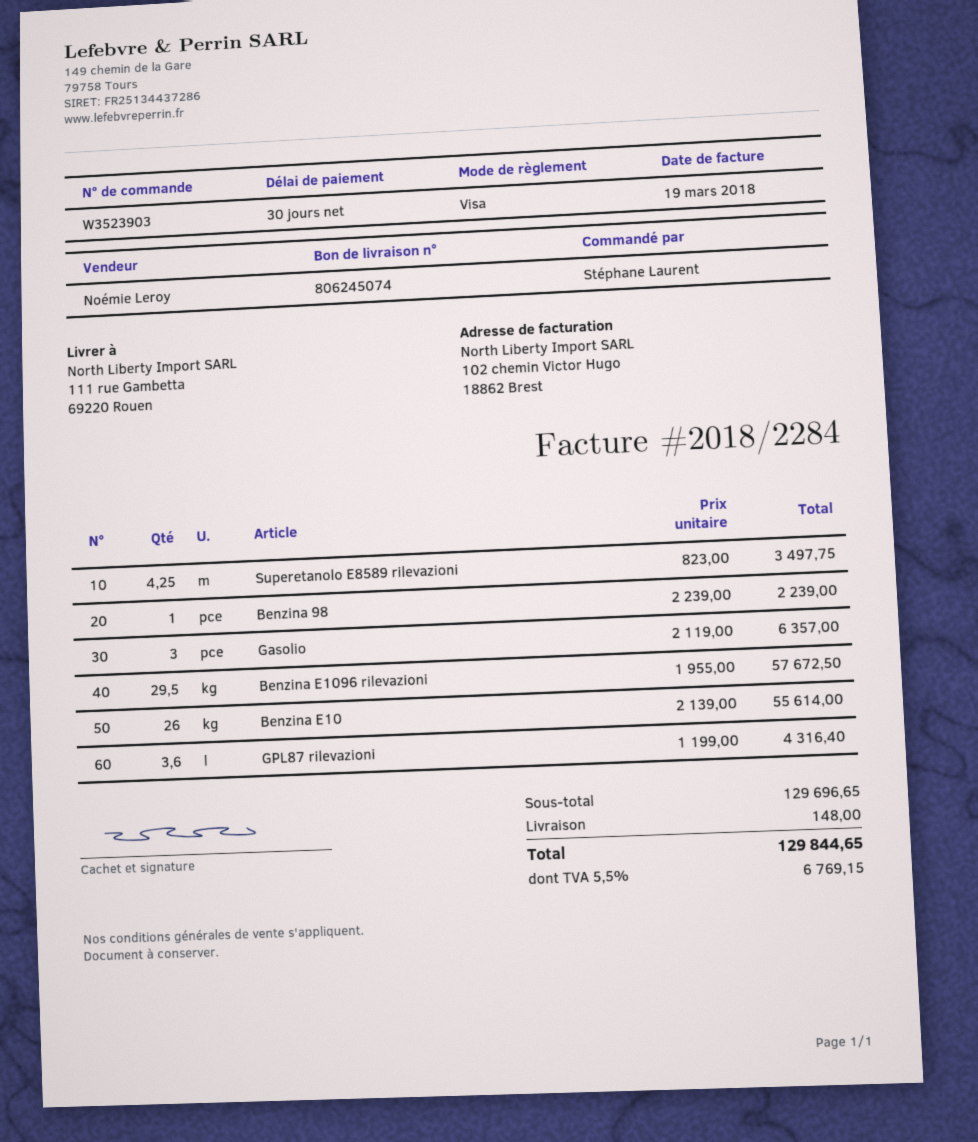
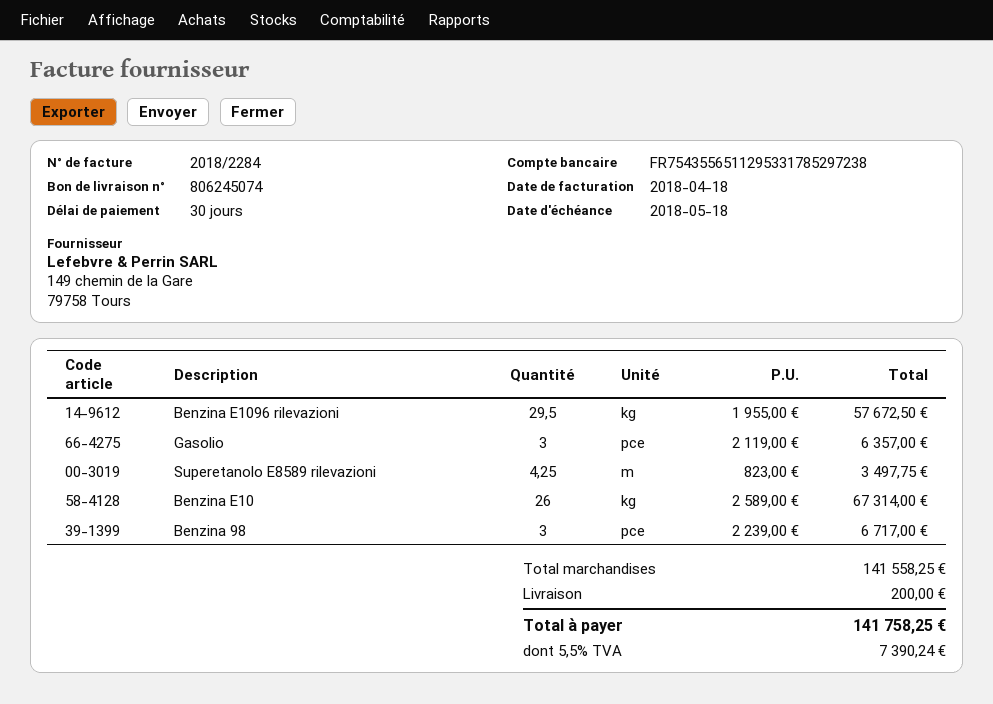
invoice date: 2018-03-19 -> 2018-04-18
Benzina 98: 1 x 2239.00 = 2239.00 -> 3 x 2239.00 = 6717.00
Benzina E10: 26 x 2139.00 = 55614.00 -> 26 x 2589.00 = 67314.00
GPL87 rilevazioni: 3.6 x 1199.00 = 4316.40 -> none
subtotal: 129696.65 -> 141558.25
shipping: 148.00 -> 200.00
tax: 5.5% = 6769.15 -> 5.5% = 7390.24
total: 129844.65 -> 141758.25

